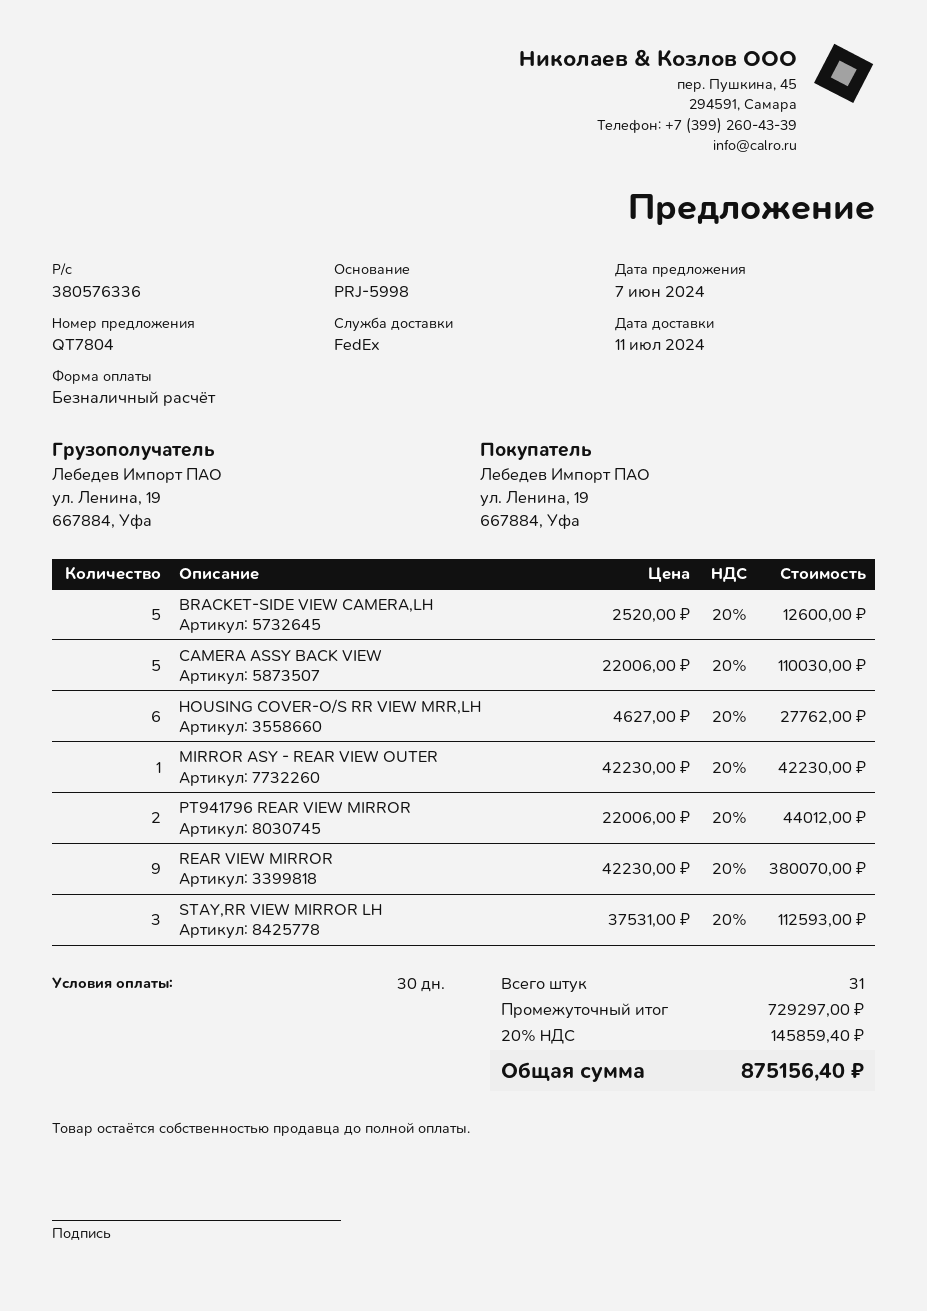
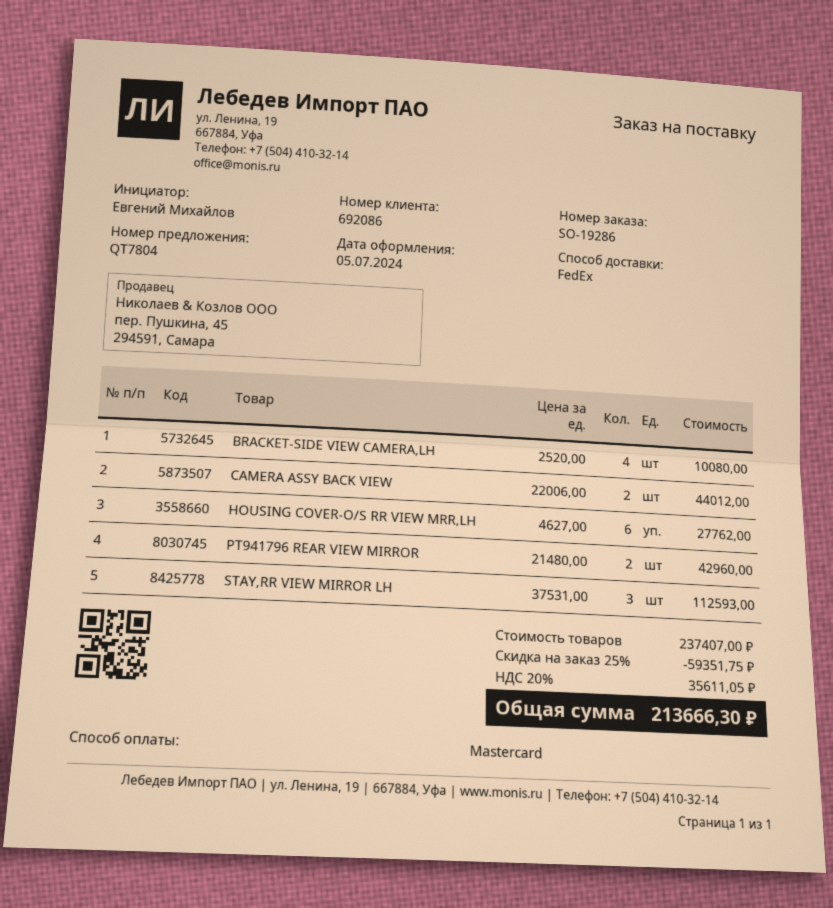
payment method: bank transfer -> Mastercard
BRACKET-SIDE VIEW CAMERA,LH: 5 x 2520.00 = 12600.00 -> 4 x 2520.00 = 10080.00
CAMERA ASSY BACK VIEW: 5 x 22006.00 = 110030.00 -> 2 x 22006.00 = 44012.00
MIRROR ASY - REAR VIEW OUTER: 1 x 42230.00 = 42230.00 -> none
PT941796 REAR VIEW MIRROR: 2 x 22006.00 = 44012.00 -> 2 x 21480.00 = 42960.00
REAR VIEW MIRROR: 9 x 42230.00 = 380070.00 -> none
subtotal: 729297.00 -> 237407.00
discount: none -> 25% = 59351.75
tax: 20% = 145859.40 -> 20% = 35611.05
total: 875156.40 -> 213666.30

